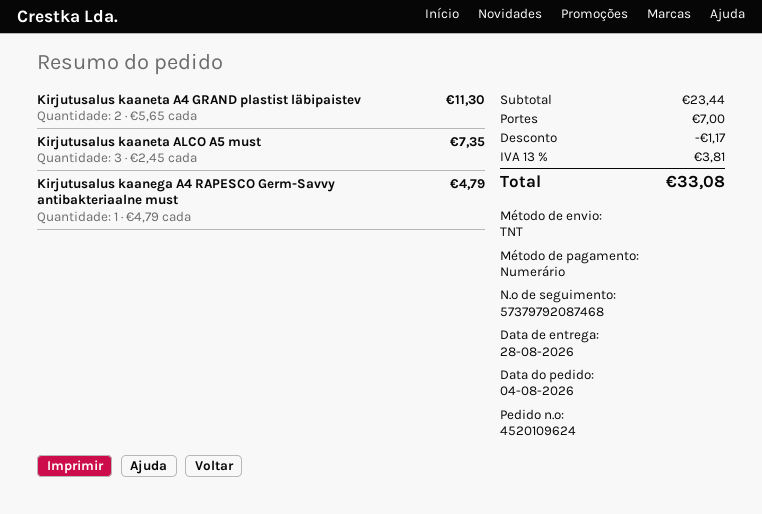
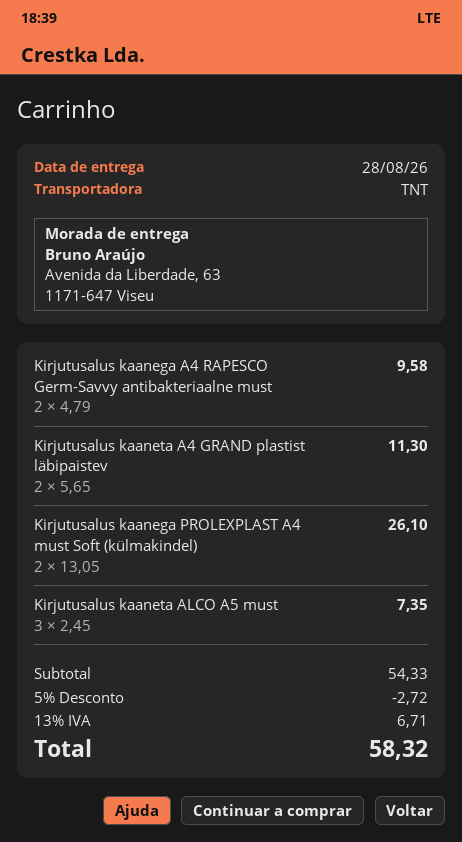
Kirjutusalus kaanega A4 RAPESCO Germ-Savvy antibakteriaalne must: 1 x 4.79 = 4.79 -> 2 x 4.79 = 9.58
Kirjutusalus kaanega PROLEXPLAST A4 must Soft (külmakindel): none -> 2 x 13.05 = 26.10
subtotal: 23.44 -> 54.33
discount: 1.17 -> 2.72
shipping: 7.00 -> none
tax: 13% = 3.81 -> 13% = 6.71
total: 33.08 -> 58.32

